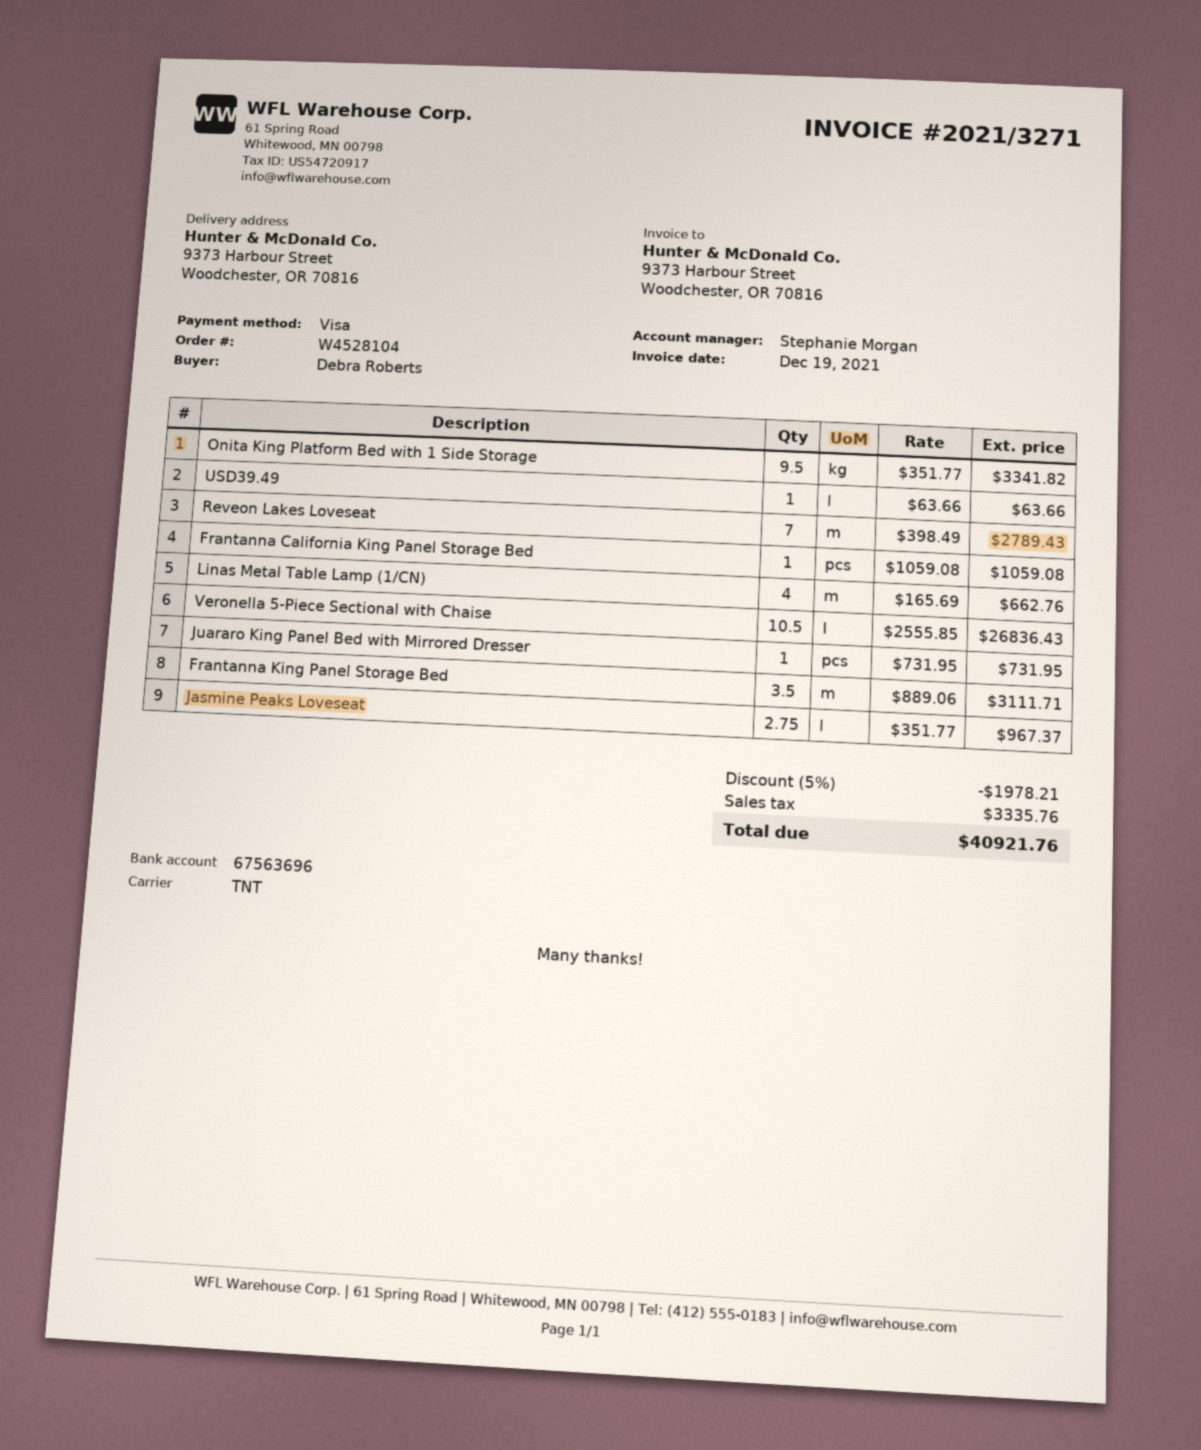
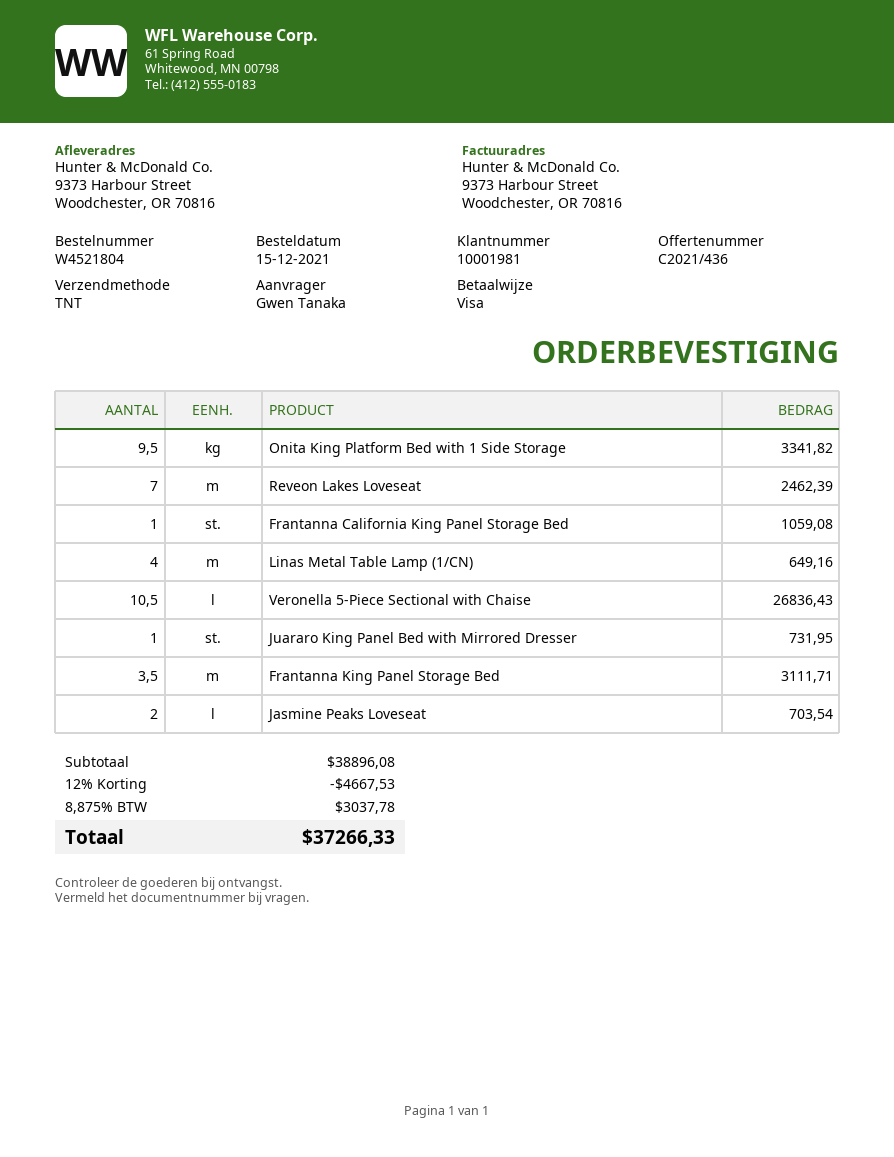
order number: W4528104 -> W4521804
ordered by: Debra Roberts -> Gwen Tanaka
USD39.49: 1 for 63.66 -> none
Reveon Lakes Loveseat: 7 for 2789.43 -> 7 for 2462.39
Linas Metal Table Lamp (1/CN): 4 for 662.76 -> 4 for 649.16
Jasmine Peaks Loveseat: 2.75 for 967.37 -> 2 for 703.54
discount: 5% = 1978.21 -> 12% = 4667.53
tax: 3335.76 -> 3037.78
total: 40921.76 -> 37266.33

